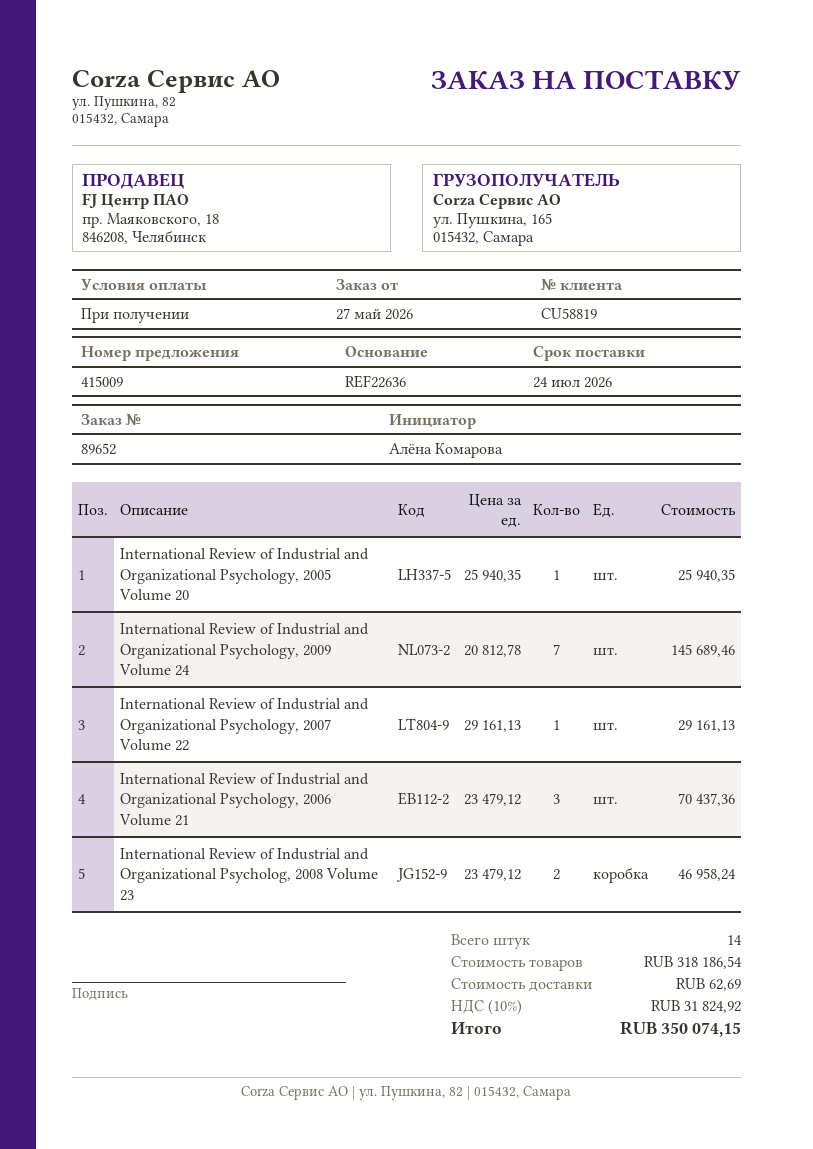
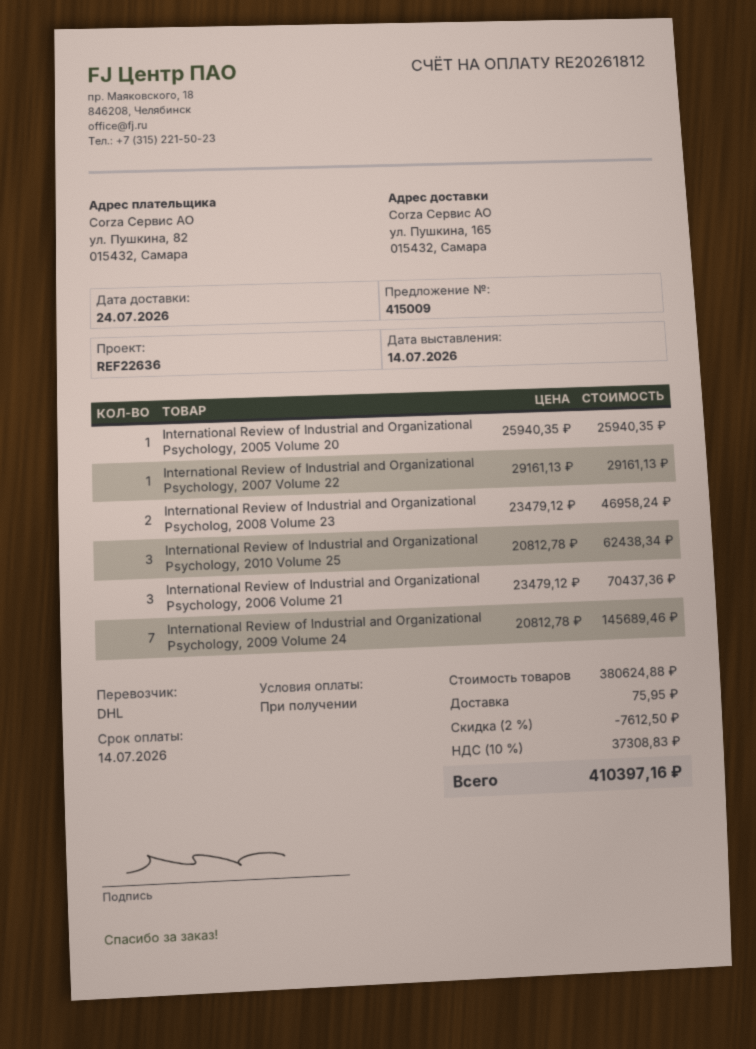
International Review of Industrial and Organizational Psychology, 2010 Volume 25: none -> 3 x 20812.78 = 62438.34
subtotal: 318186.54 -> 380624.88
discount: none -> 2% = 7612.50
shipping: 62.69 -> 75.95
tax: 10% = 31824.92 -> 10% = 37308.83
total: 350074.15 -> 410397.16

